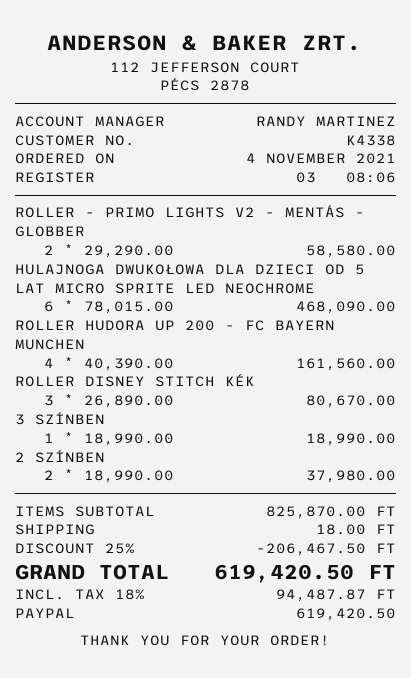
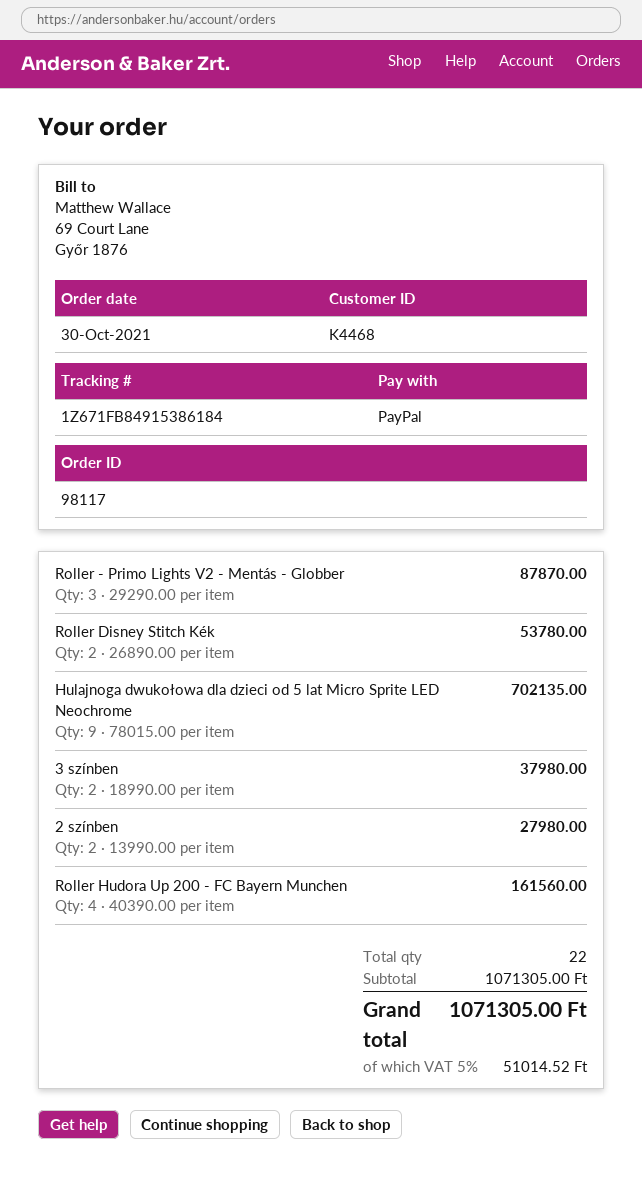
order date: 2021-11-04 -> 2021-10-30
customer number: K4338 -> K4468
ROLLER - PRIMO LIGHTS V2 - MENTÁS - GLOBBER: 2 x 29290.00 = 58580.00 -> 3 x 29290.00 = 87870.00
HULAJNOGA DWUKOŁOWA DLA DZIECI OD 5 LAT MICRO SPRITE LED NEOCHROME: 6 x 78015.00 = 468090.00 -> 9 x 78015.00 = 702135.00
ROLLER DISNEY STITCH KÉK: 3 x 26890.00 = 80670.00 -> 2 x 26890.00 = 53780.00
3 SZÍNBEN: 1 x 18990.00 = 18990.00 -> 2 x 18990.00 = 37980.00
2 SZÍNBEN: 2 x 18990.00 = 37980.00 -> 2 x 13990.00 = 27980.00
subtotal: 825870.00 -> 1071305.00
discount: 25% = 206467.50 -> none
shipping: 18.00 -> none
tax: 18% = 94487.87 -> 5% = 51014.52
total: 619420.50 -> 1071305.00

